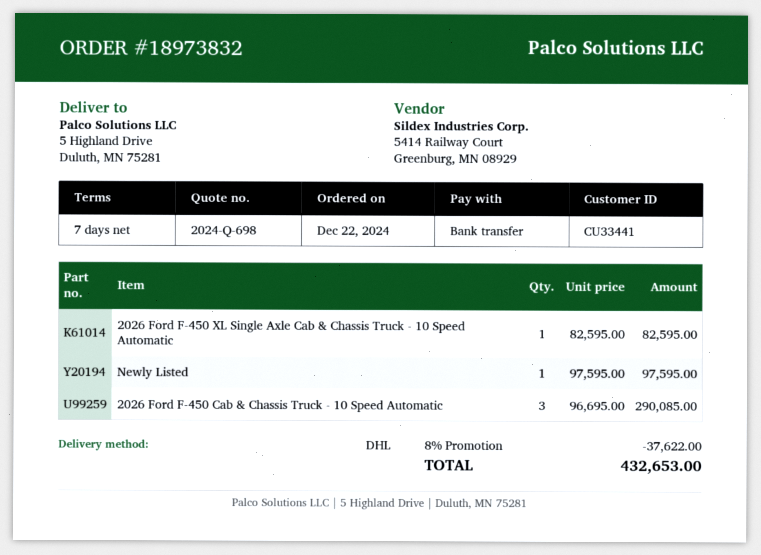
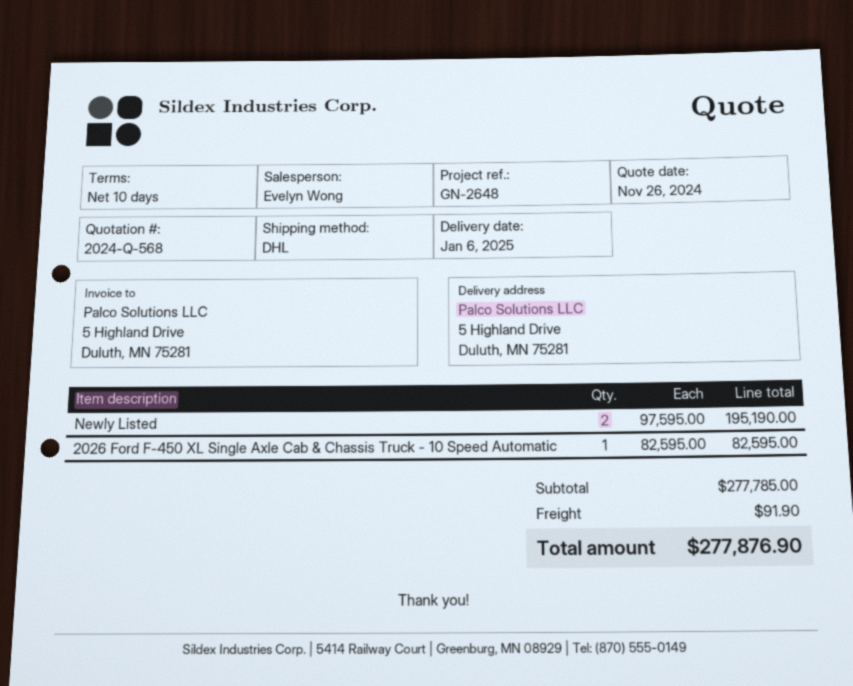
quote number: 2024-Q-698 -> 2024-Q-568
payment terms: 7 days -> 10 days
Newly Listed: 1 x 97595.00 = 97595.00 -> 2 x 97595.00 = 195190.00
2026 Ford F-450 Cab & Chassis Truck - 10 Speed Automatic: 3 x 96695.00 = 290085.00 -> none
discount: 8% = 37622.00 -> none
shipping: none -> 91.90
total: 432653.00 -> 277876.90

